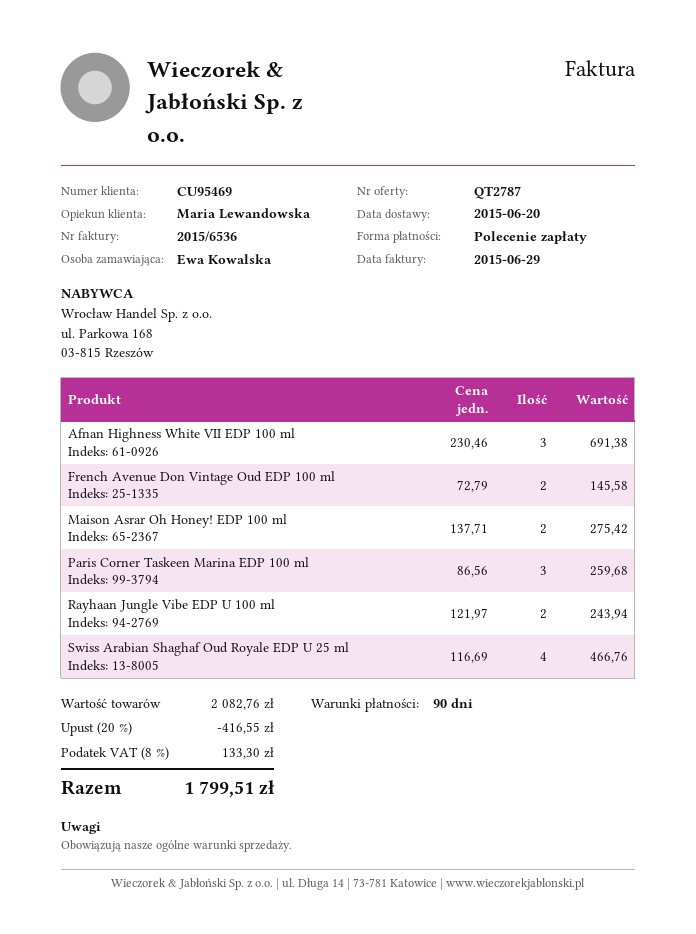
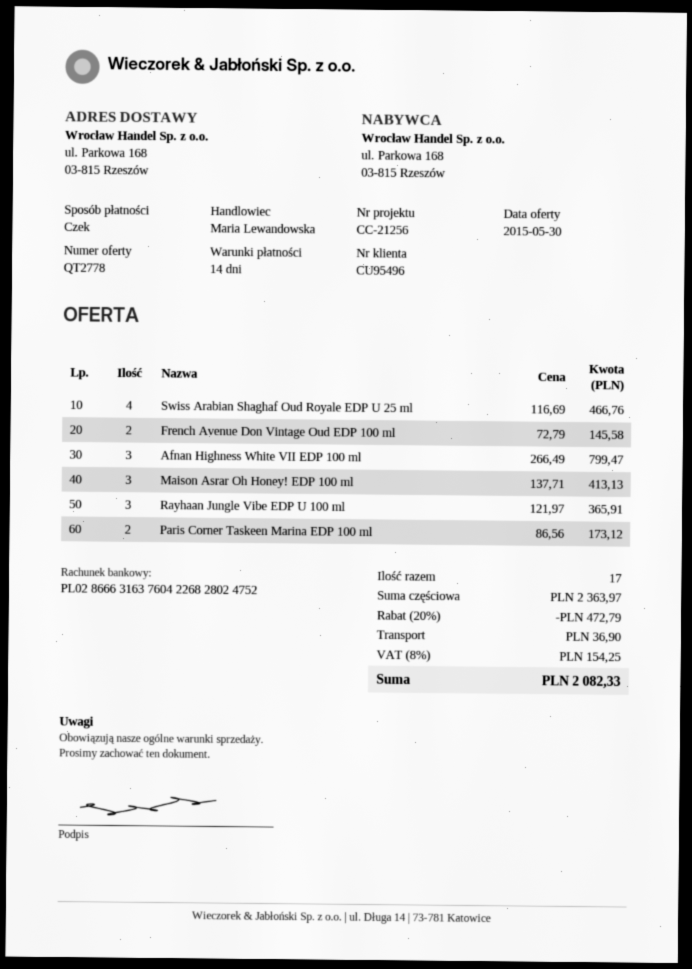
quote number: QT2787 -> QT2778
payment terms: 90 days -> 14 days
customer number: CU95469 -> CU95496
payment method: direct debit -> cheque
Afnan Highness White VII EDP 100 ml: 3 x 230.46 = 691.38 -> 3 x 266.49 = 799.47
Maison Asrar Oh Honey! EDP 100 ml: 2 x 137.71 = 275.42 -> 3 x 137.71 = 413.13
Paris Corner Taskeen Marina EDP 100 ml: 3 x 86.56 = 259.68 -> 2 x 86.56 = 173.12
Rayhaan Jungle Vibe EDP U 100 ml: 2 x 121.97 = 243.94 -> 3 x 121.97 = 365.91
subtotal: 2082.76 -> 2363.97
discount: 20% = 416.55 -> 20% = 472.79
shipping: none -> 36.90
tax: 8% = 133.30 -> 8% = 154.25
total: 1799.51 -> 2082.33

